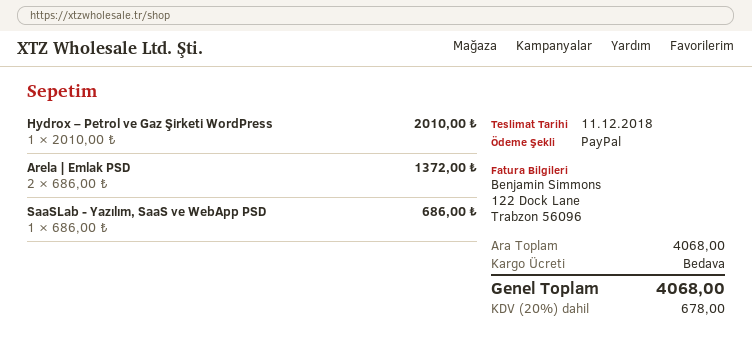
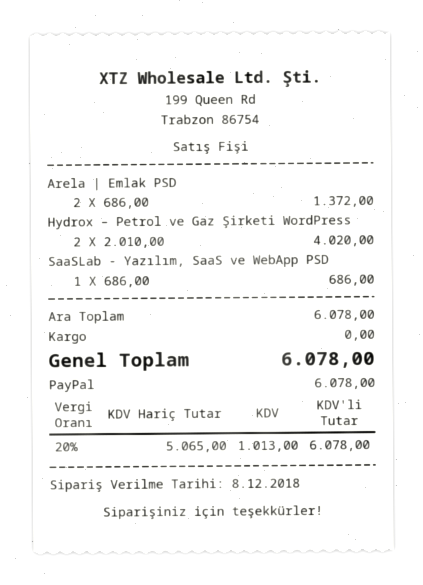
Hydrox – Petrol ve Gaz Şirketi WordPress: 1 x 2010.00 = 2010.00 -> 2 x 2010.00 = 4020.00
subtotal: 4068.00 -> 6078.00
tax: 20% = 678.00 -> 20% = 1013.00
total: 4068.00 -> 6078.00

